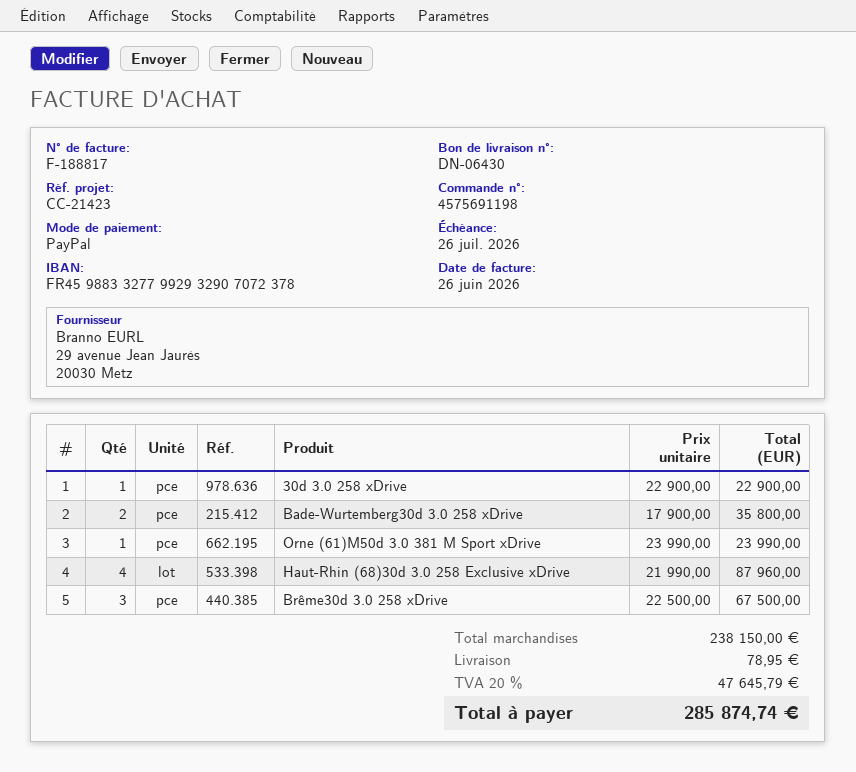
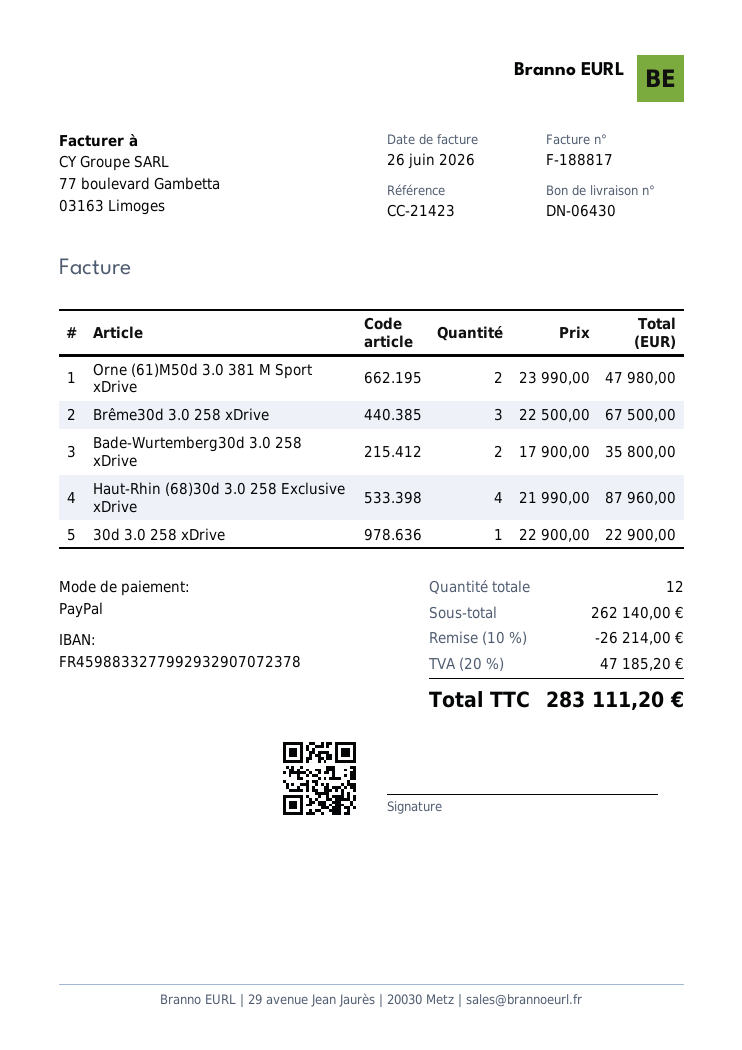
Orne (61)M50d 3.0 381 M Sport xDrive: 1 x 23990.00 = 23990.00 -> 2 x 23990.00 = 47980.00
subtotal: 238150.00 -> 262140.00
discount: none -> 10% = 26214.00
shipping: 78.95 -> none
tax: 20% = 47645.79 -> 20% = 47185.20
total: 285874.74 -> 283111.20

